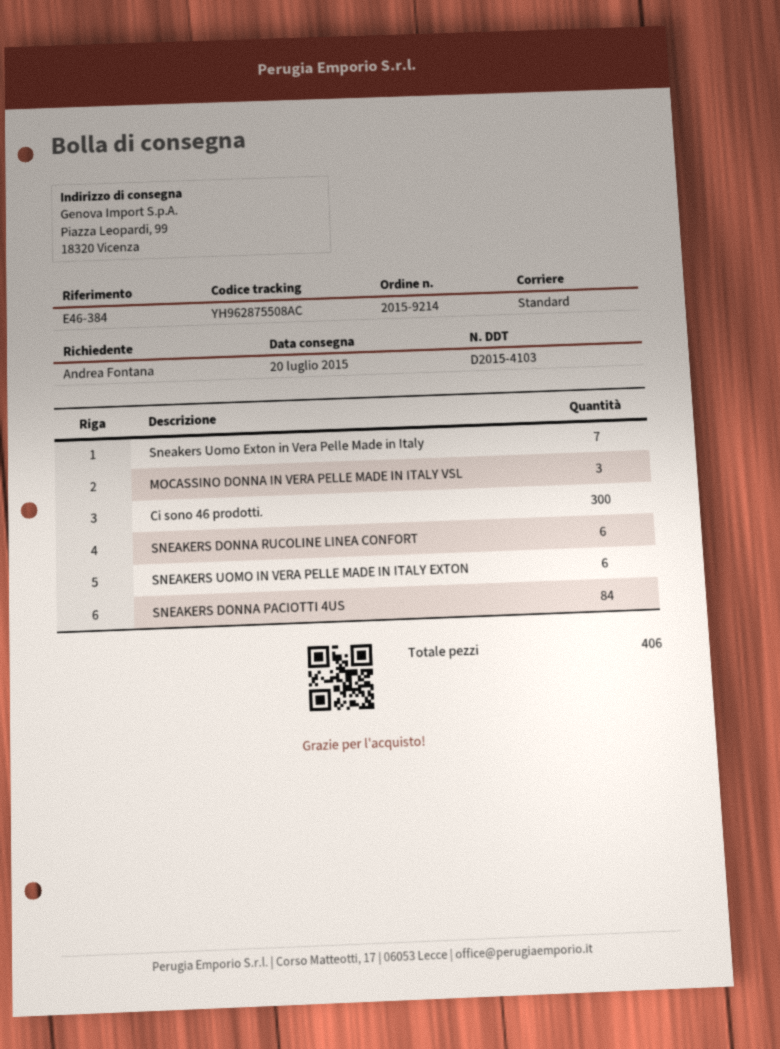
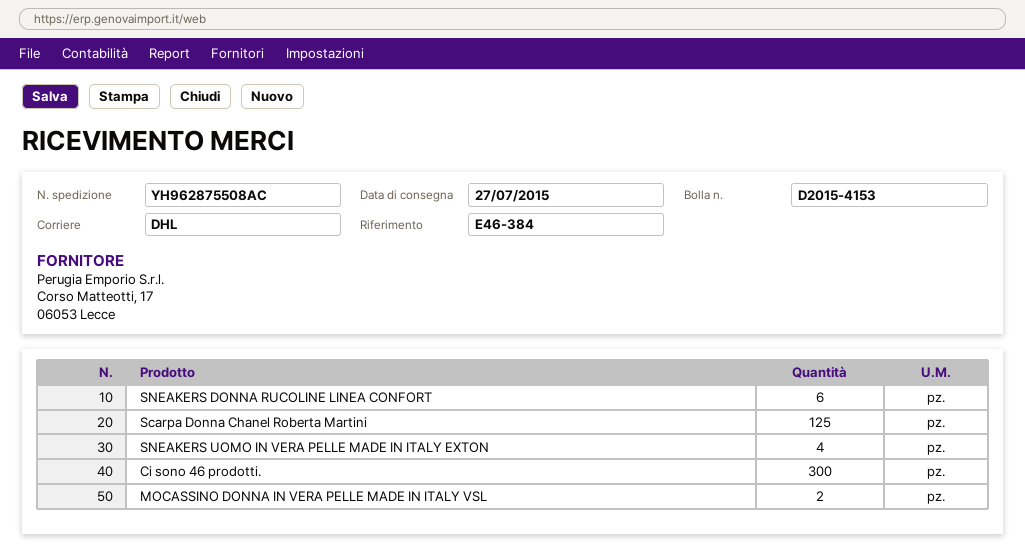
delivery note number: D2015-4103 -> D2015-4153
delivery date: 2015-07-20 -> 2015-07-27
shipping method: standard -> DHL
Sneakers Uomo Exton in Vera Pelle Made in Italy: 7 -> none
MOCASSINO DONNA IN VERA PELLE MADE IN ITALY VSL: 3 -> 2
SNEAKERS UOMO IN VERA PELLE MADE IN ITALY EXTON: 6 -> 4
SNEAKERS DONNA PACIOTTI 4US: 84 -> none
Scarpa Donna Chanel Roberta Martini: none -> 125

